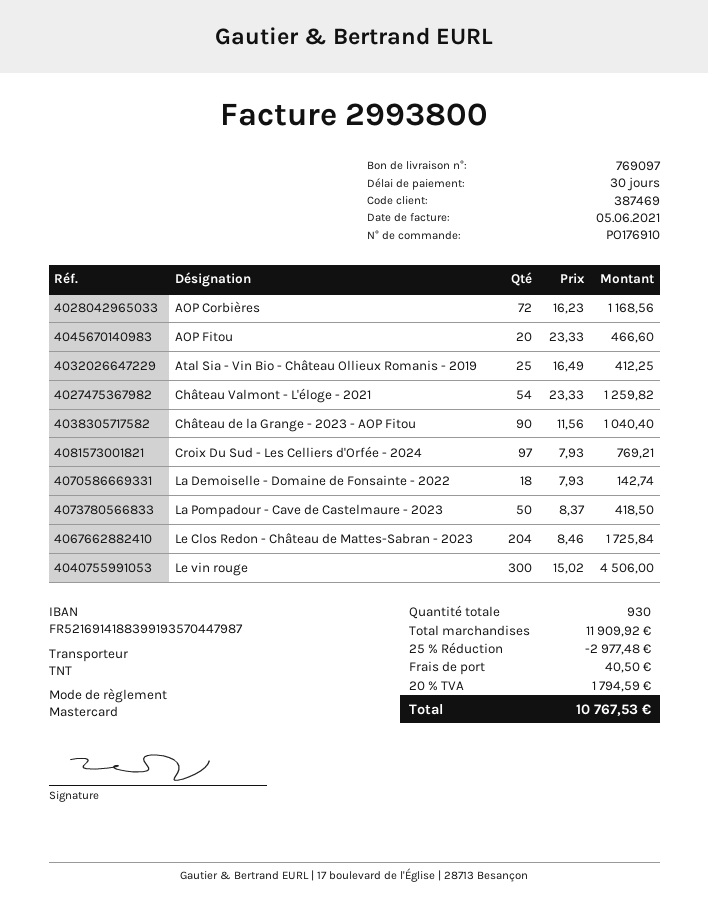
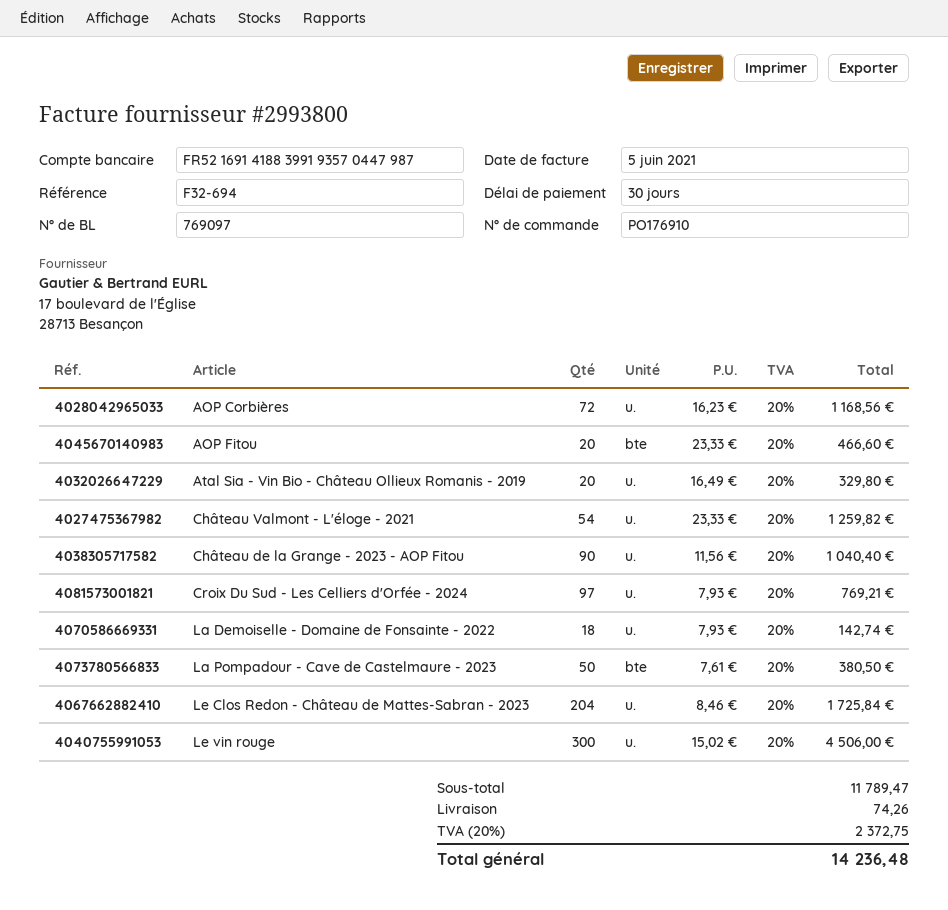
Atal Sia - Vin Bio - Château Ollieux Romanis - 2019: 25 x 16.49 = 412.25 -> 20 x 16.49 = 329.80
La Pompadour - Cave de Castelmaure - 2023: 50 x 8.37 = 418.50 -> 50 x 7.61 = 380.50
subtotal: 11909.92 -> 11789.47
discount: 25% = 2977.48 -> none
shipping: 40.50 -> 74.26
tax: 20% = 1794.59 -> 20% = 2372.75
total: 10767.53 -> 14236.48

